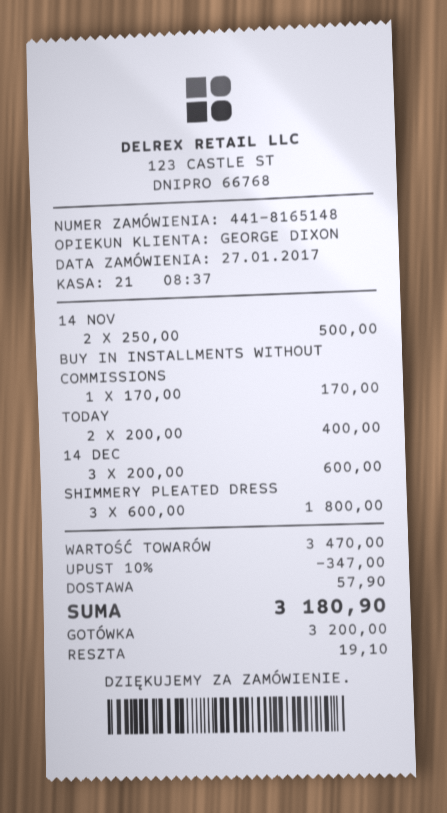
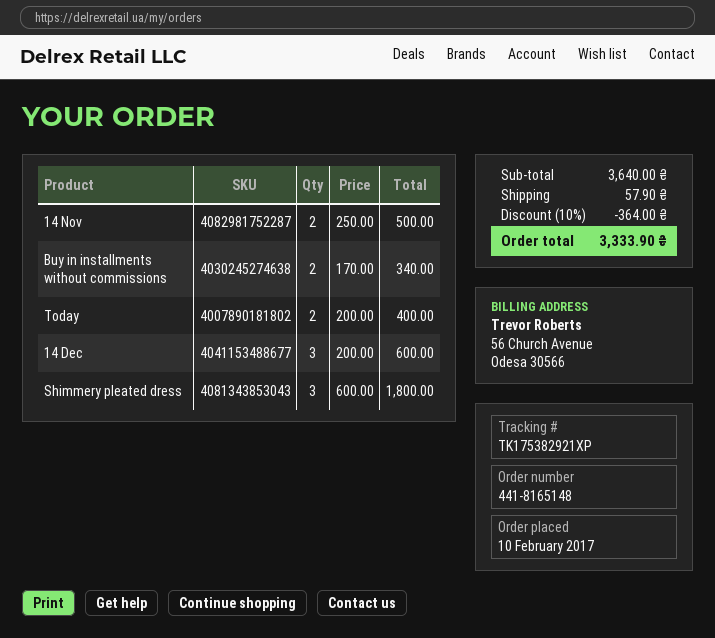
order date: 2017-01-27 -> 2017-02-10
BUY IN INSTALLMENTS WITHOUT COMMISSIONS: 1 x 170.00 = 170.00 -> 2 x 170.00 = 340.00
subtotal: 3470.00 -> 3640.00
discount: 10% = 347.00 -> 10% = 364.00
total: 3180.90 -> 3333.90

